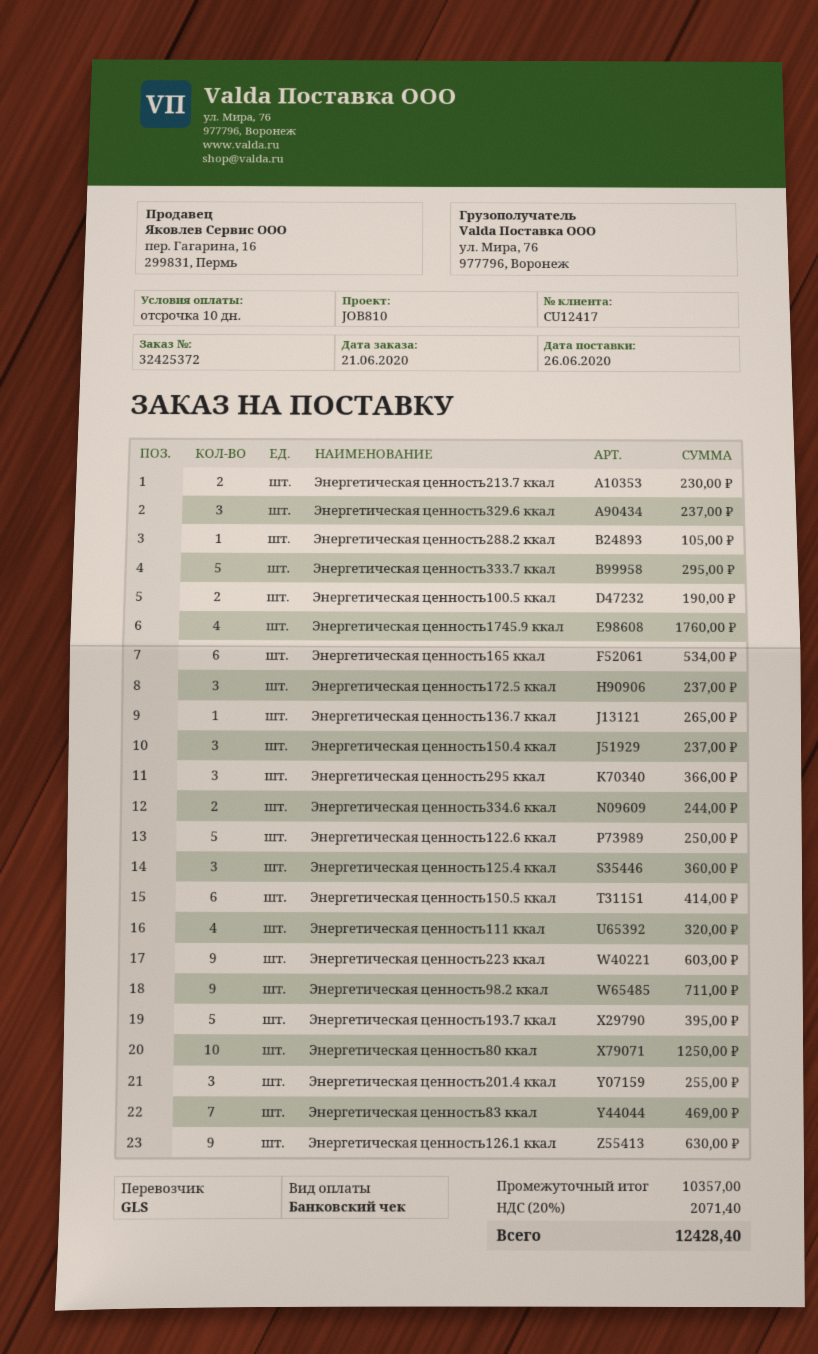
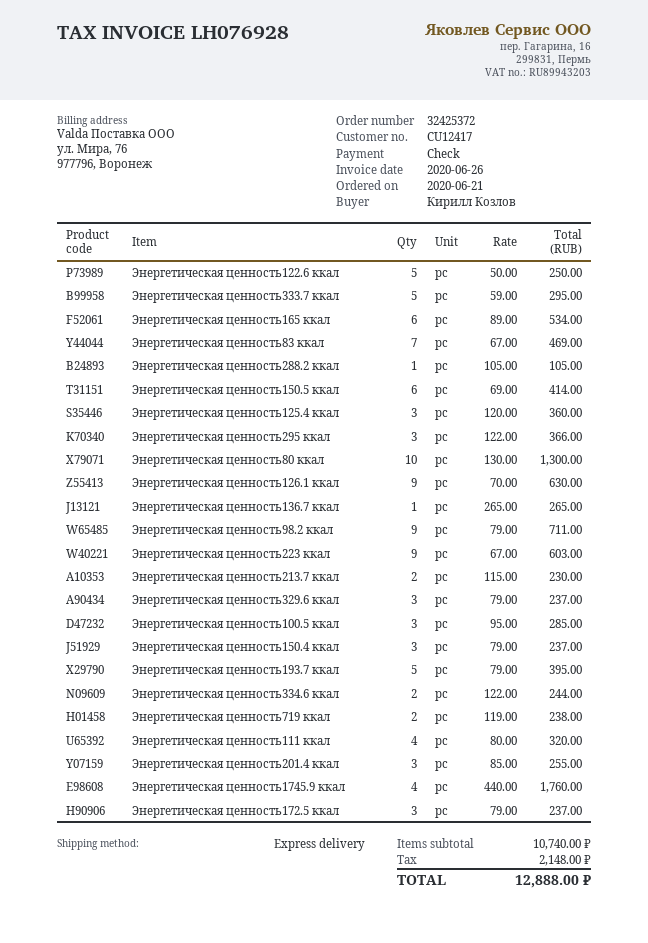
shipping method: GLS -> express
Энергетическая ценность100.5 ккал: 2 for 190.00 -> 3 for 285.00
Энергетическая ценность80 ккал: 10 for 1250.00 -> 10 for 1300.00
Энергетическая ценность719 ккал: none -> 2 for 238.00
subtotal: 10357.00 -> 10740.00
tax: 2071.40 -> 2148.00
total: 12428.40 -> 12888.00

